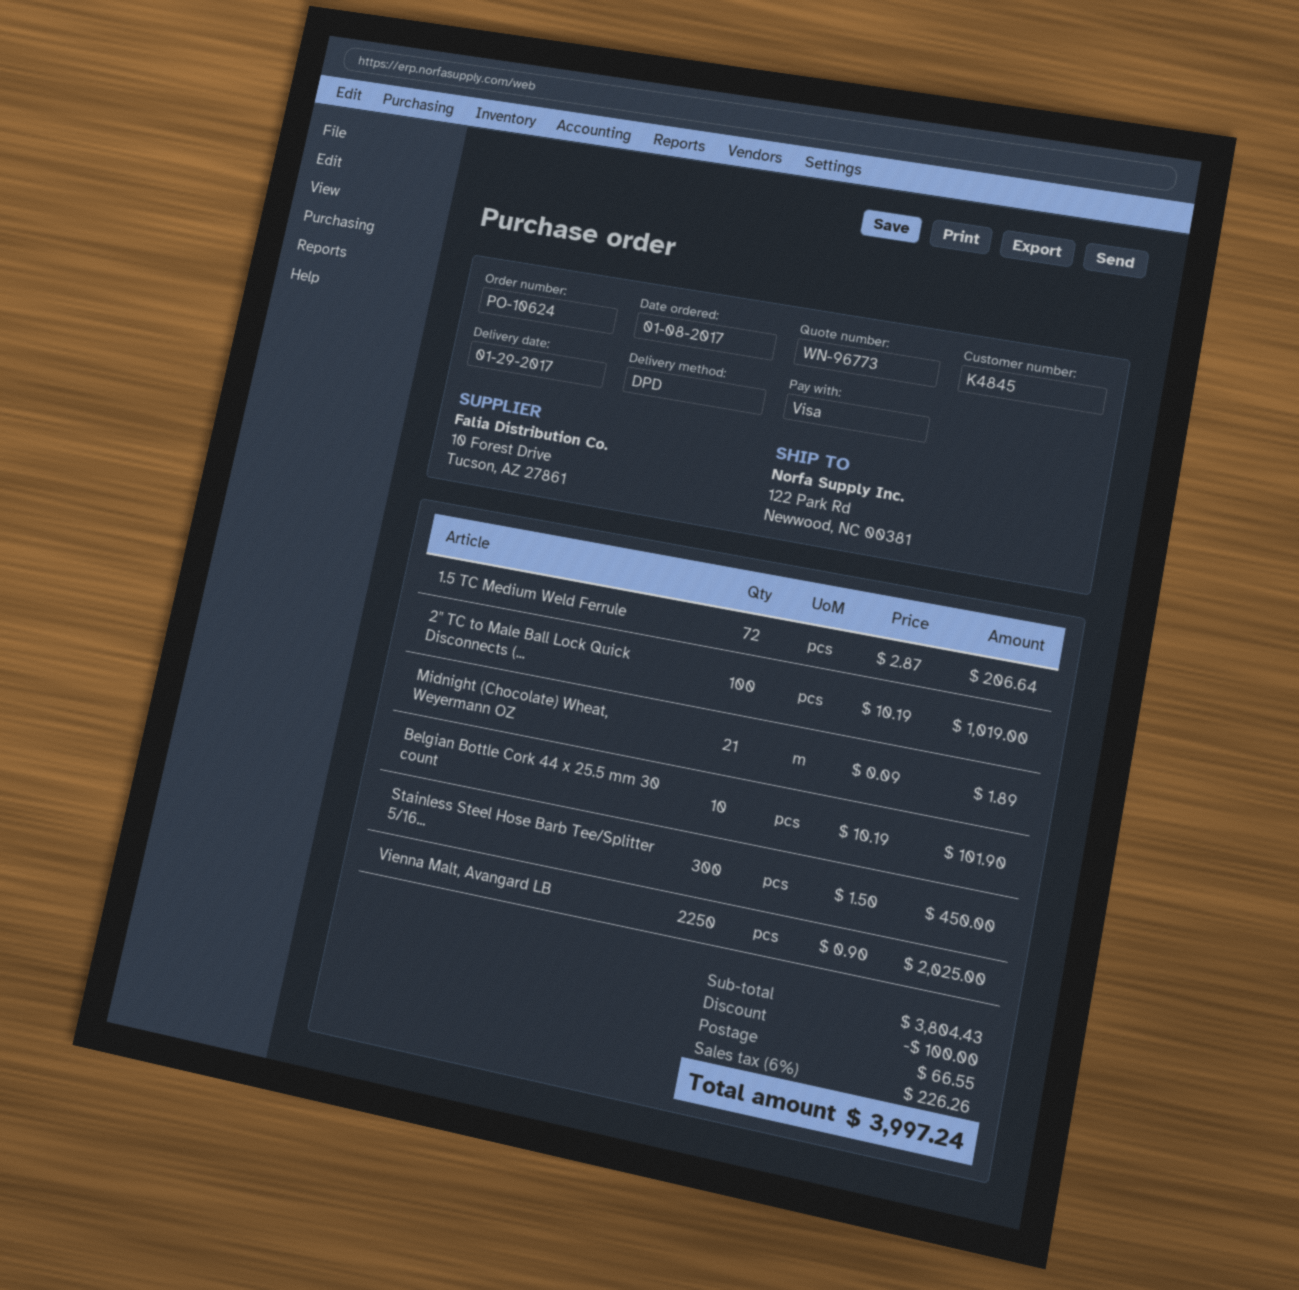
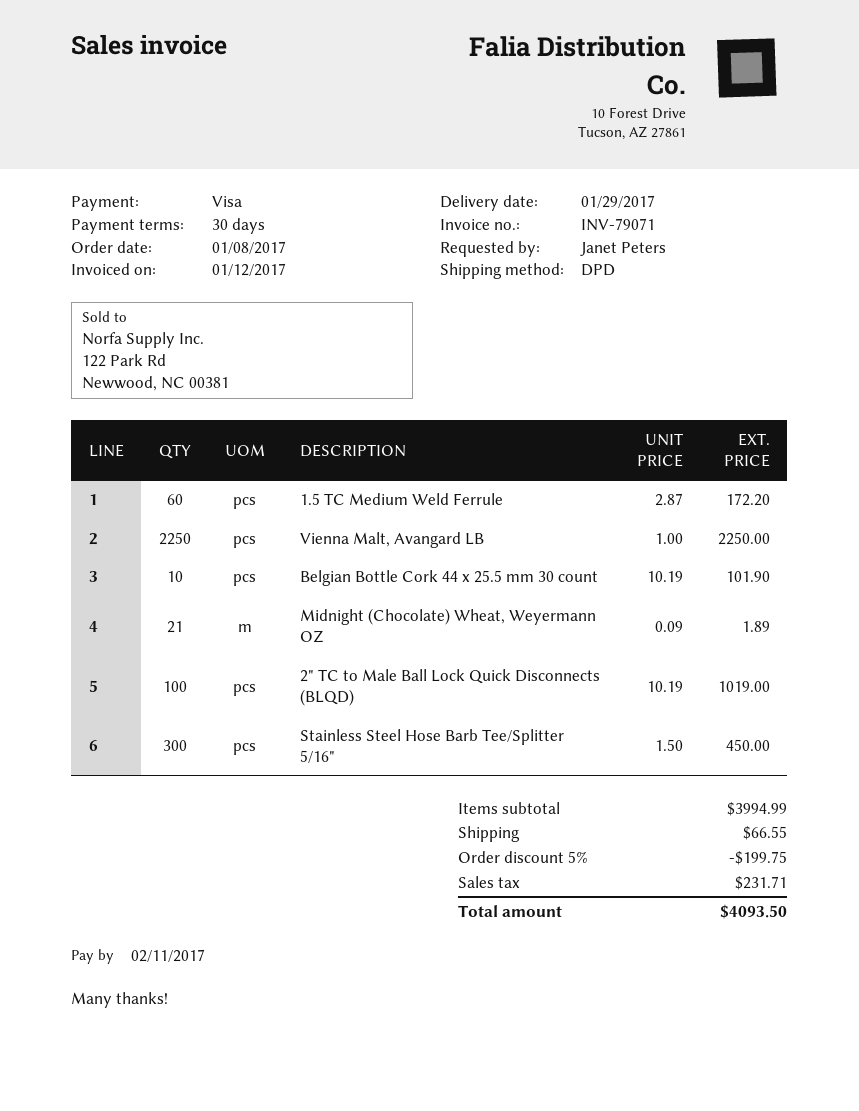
1.5 TC Medium Weld Ferrule: 72 x 2.87 = 206.64 -> 60 x 2.87 = 172.20
Vienna Malt, Avangard LB: 2250 x 0.90 = 2025.00 -> 2250 x 1.00 = 2250.00
subtotal: 3804.43 -> 3994.99
discount: 100.00 -> 199.75
tax: 226.26 -> 231.71
total: 3997.24 -> 4093.50

